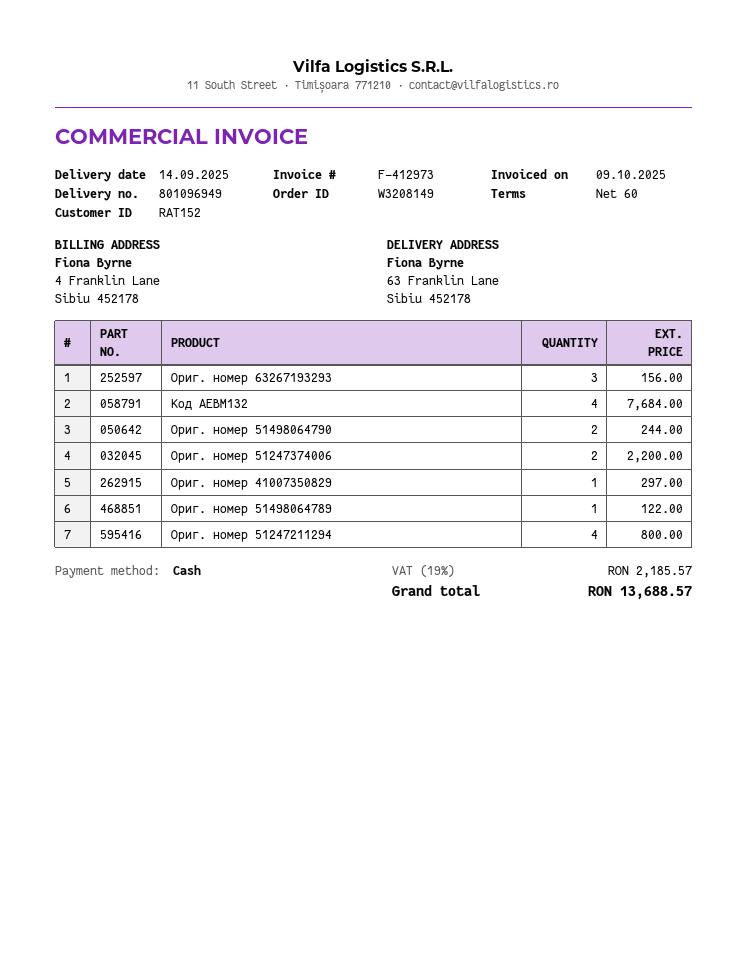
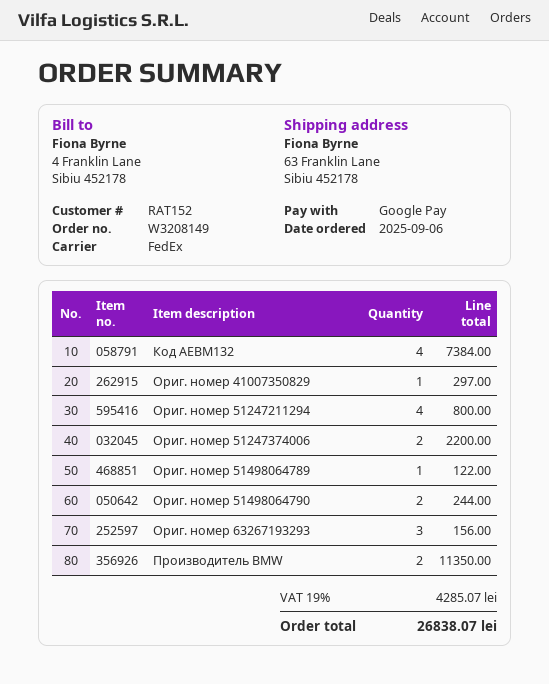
payment method: cash -> Google Pay
Код AEBM132: 4 for 7684.00 -> 4 for 7384.00
Производитель BMW: none -> 2 for 11350.00
tax: 19% = 2185.57 -> 19% = 4285.07
total: 13688.57 -> 26838.07

